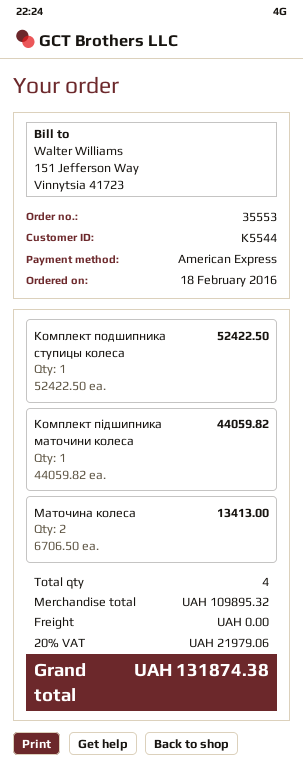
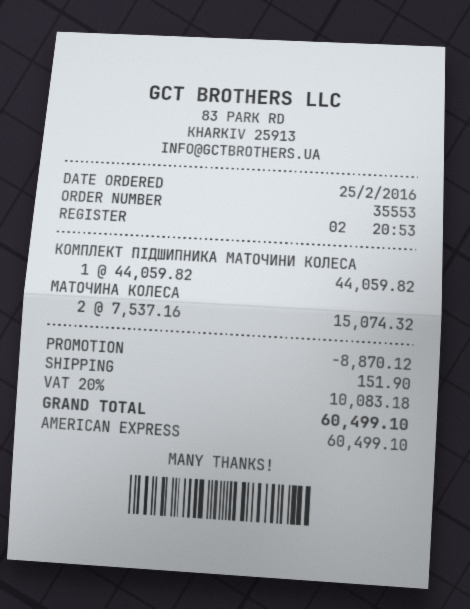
order date: 2016-02-18 -> 2016-02-25
Комплект подшипника ступицы колеса: 1 x 52422.50 = 52422.50 -> none
Маточина колеса: 2 x 6706.50 = 13413.00 -> 2 x 7537.16 = 15074.32
discount: none -> 8870.12
shipping: 0.00 -> 151.90
tax: 20% = 21979.06 -> 20% = 10083.18
total: 131874.38 -> 60499.10

